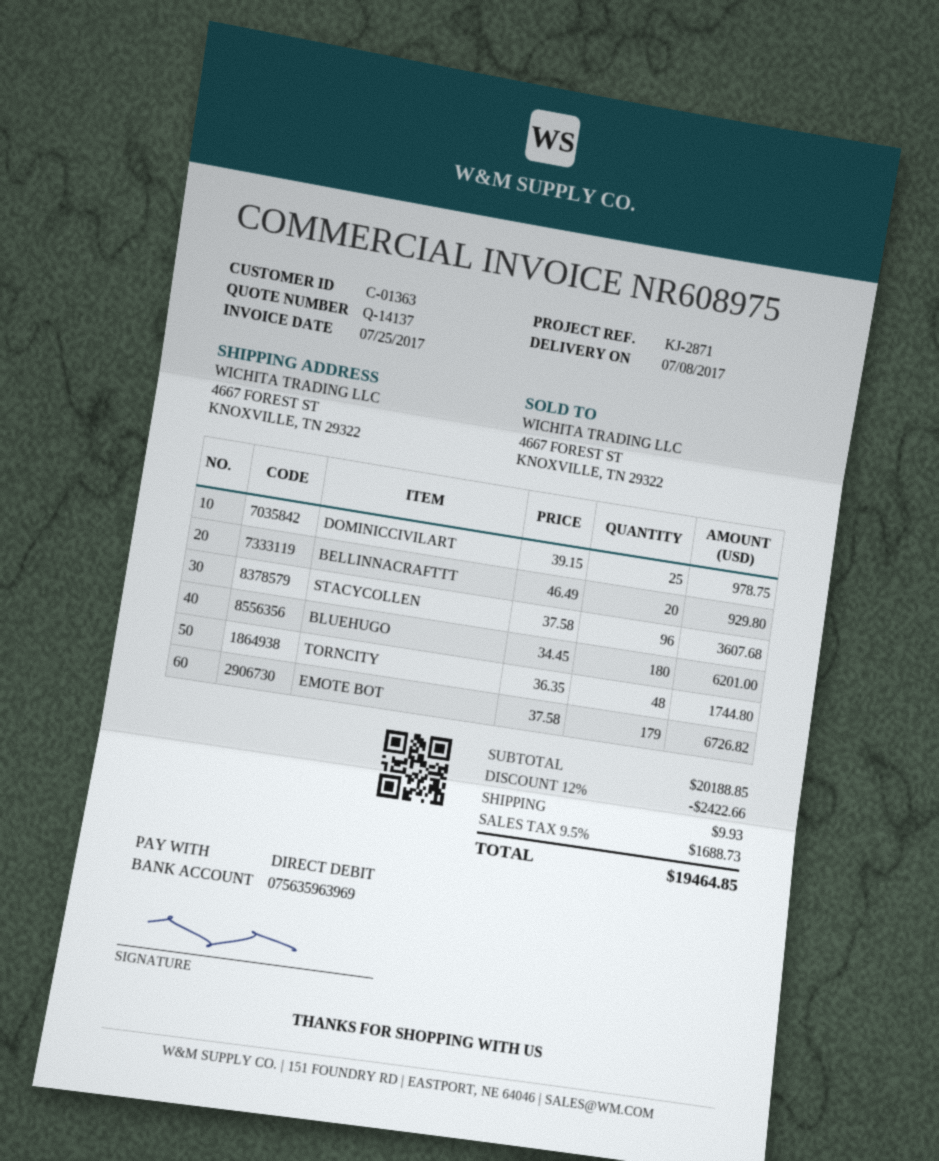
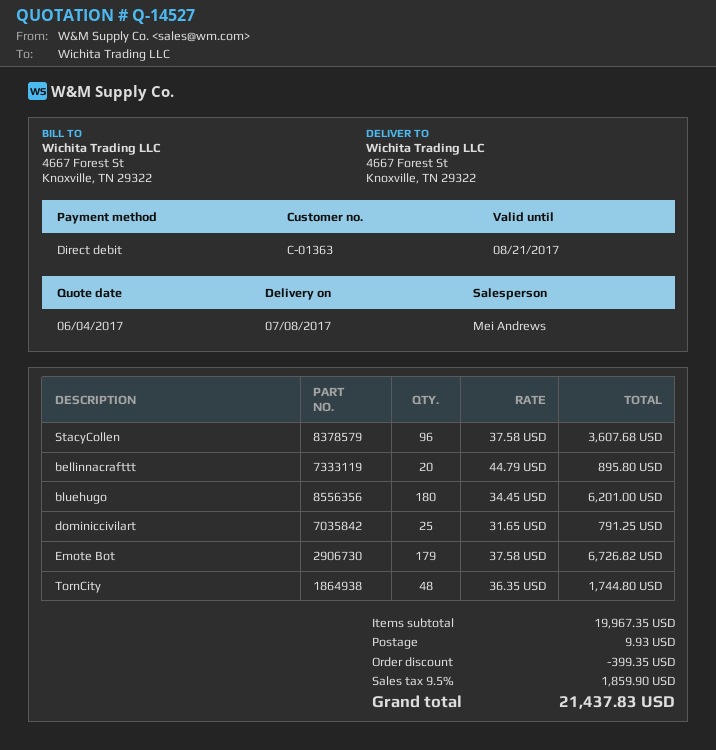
quote number: Q-14137 -> Q-14527
DOMINICCIVILART: 25 x 39.15 = 978.75 -> 25 x 31.65 = 791.25
BELLINNACRAFTTT: 20 x 46.49 = 929.80 -> 20 x 44.79 = 895.80
subtotal: 20188.85 -> 19967.35
discount: 2422.66 -> 399.35
tax: 9.5% = 1688.73 -> 9.5% = 1859.90
total: 19464.85 -> 21437.83

